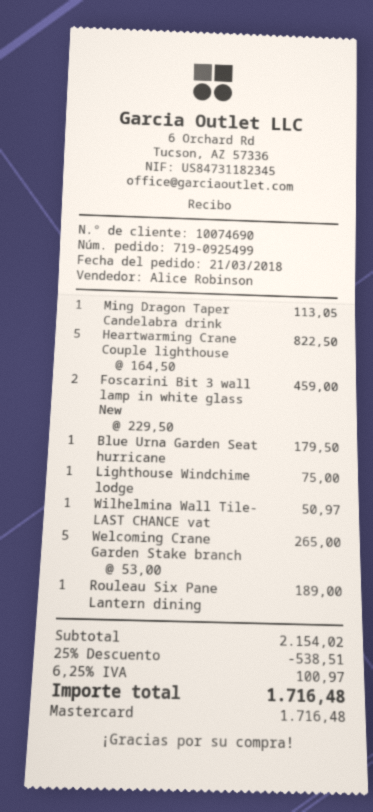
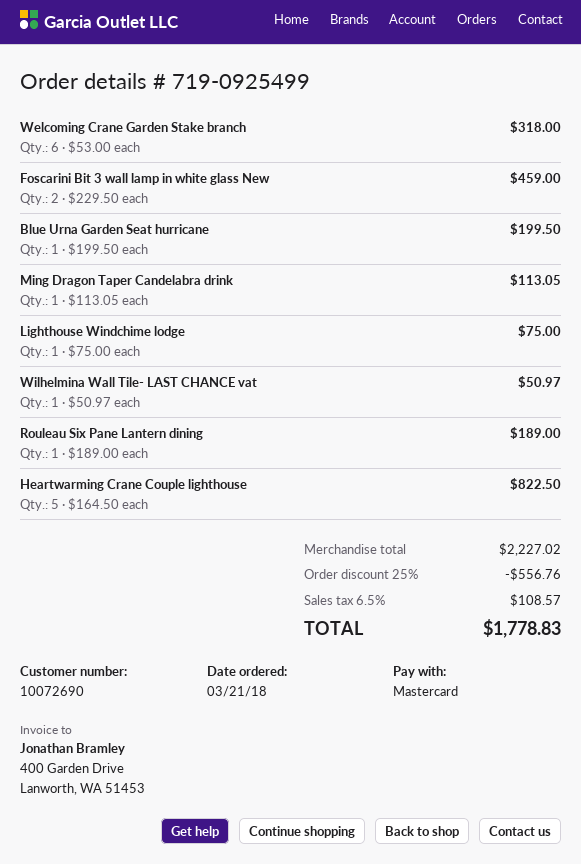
customer number: 10074690 -> 10072690
Blue Urna Garden Seat hurricane: 1 x 179.50 = 179.50 -> 1 x 199.50 = 199.50
Welcoming Crane Garden Stake branch: 5 x 53.00 = 265.00 -> 6 x 53.00 = 318.00
subtotal: 2154.02 -> 2227.02
discount: 25% = 538.51 -> 25% = 556.76
tax: 6.25% = 100.97 -> 6.5% = 108.57
total: 1716.48 -> 1778.83

